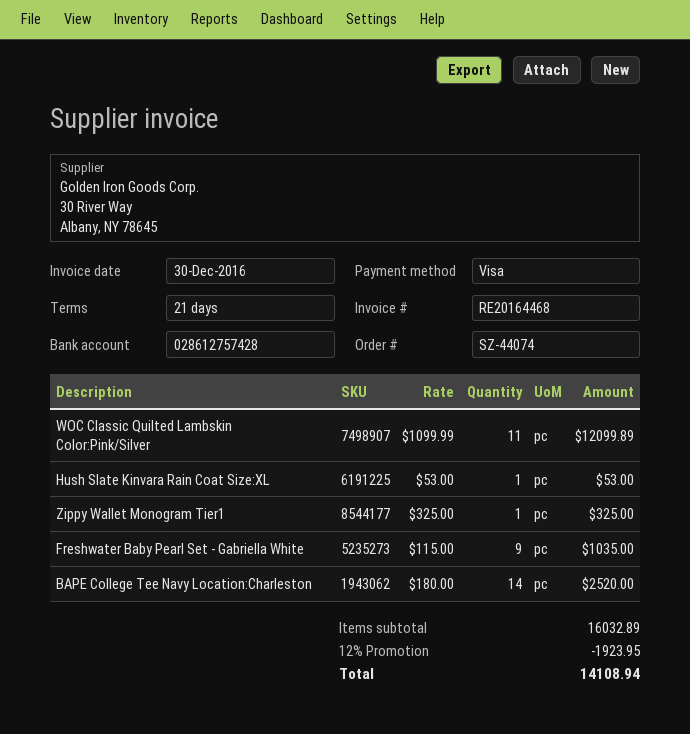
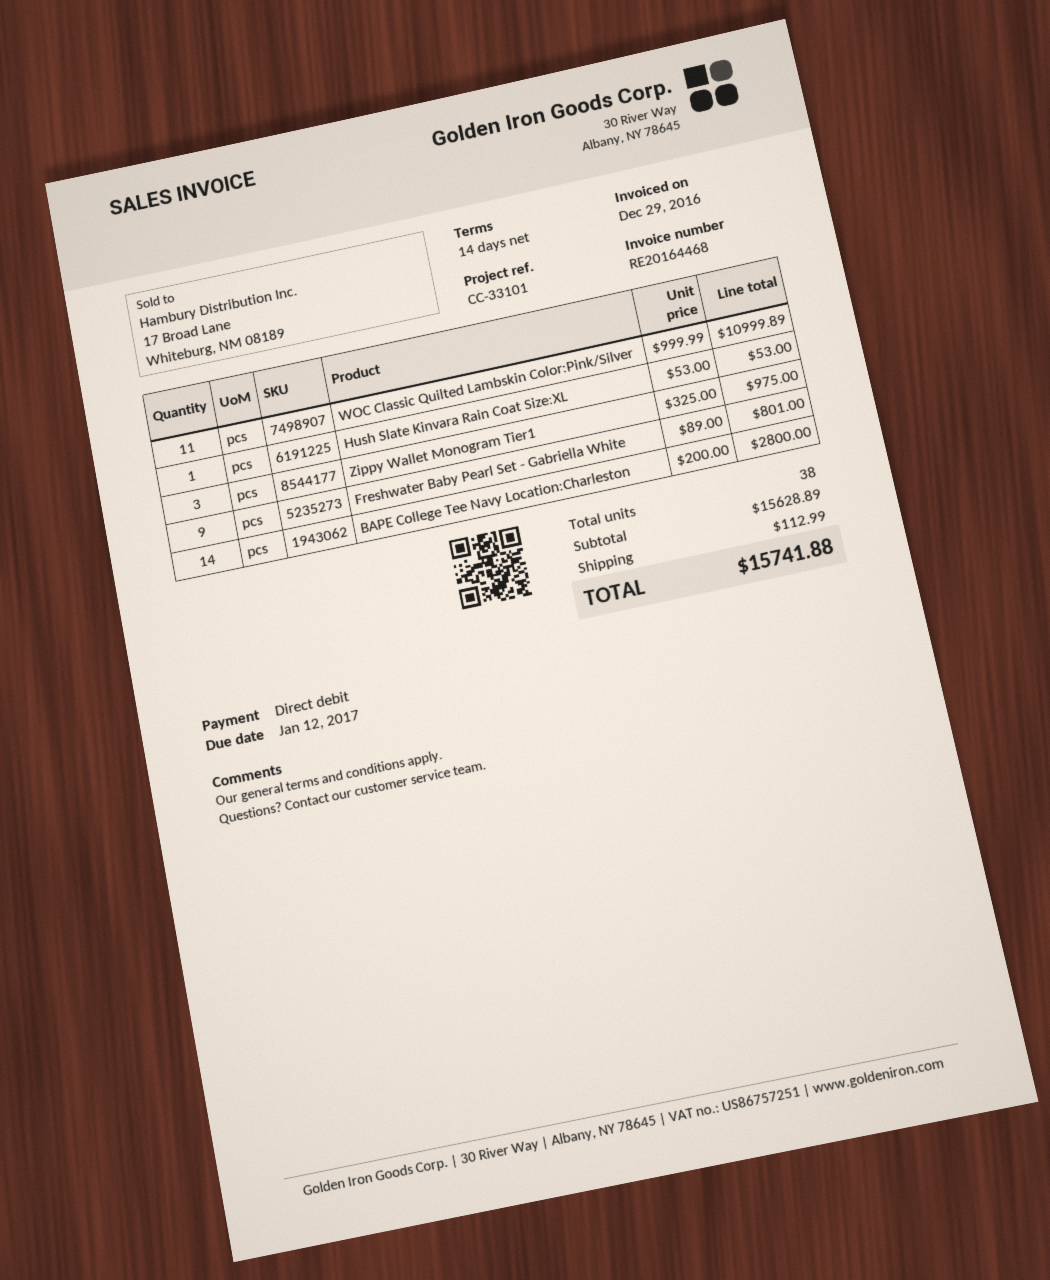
invoice date: 2016-12-30 -> 2016-12-29
payment terms: 21 days -> 14 days
payment method: Visa -> direct debit
WOC Classic Quilted Lambskin Color:Pink/Silver: 11 x 1099.99 = 12099.89 -> 11 x 999.99 = 10999.89
Zippy Wallet Monogram Tier1: 1 x 325.00 = 325.00 -> 3 x 325.00 = 975.00
Freshwater Baby Pearl Set - Gabriella White: 9 x 115.00 = 1035.00 -> 9 x 89.00 = 801.00
BAPE College Tee Navy Location:Charleston: 14 x 180.00 = 2520.00 -> 14 x 200.00 = 2800.00
subtotal: 16032.89 -> 15628.89
discount: 12% = 1923.95 -> none
shipping: none -> 112.99
total: 14108.94 -> 15741.88

